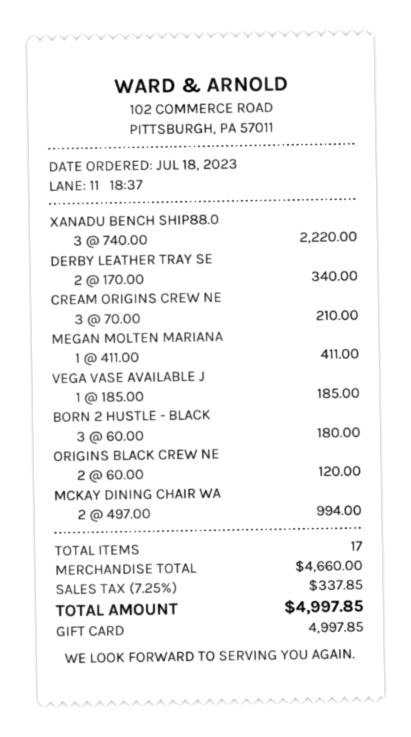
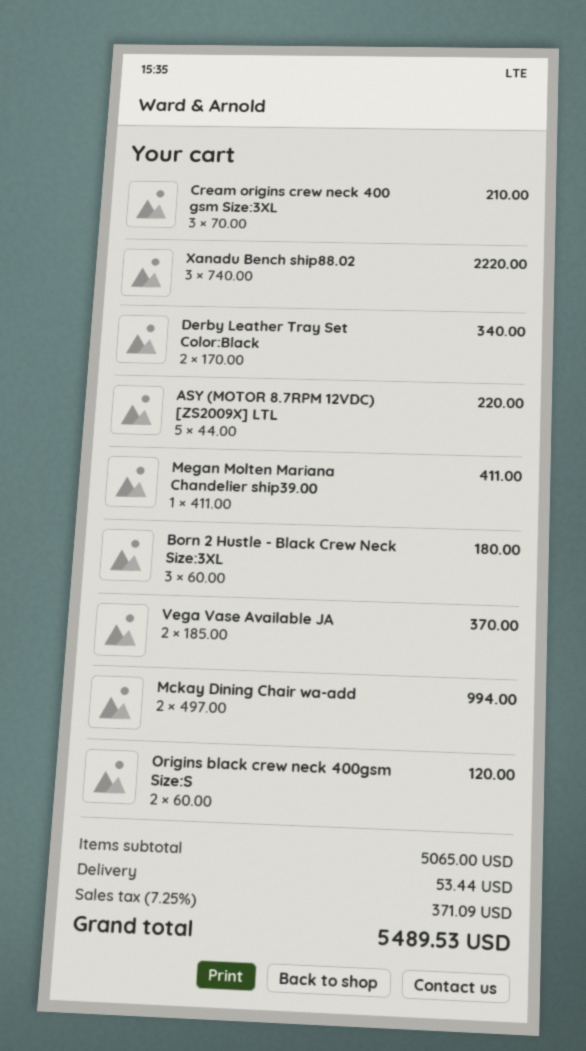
VEGA VASE AVAILABLE J: 1 x 185.00 = 185.00 -> 2 x 185.00 = 370.00
ASY (MOTOR 8.7RPM 12VDC) [ZS2009X] LTL: none -> 5 x 44.00 = 220.00
subtotal: 4660.00 -> 5065.00
shipping: none -> 53.44
tax: 7.25% = 337.85 -> 7.25% = 371.09
total: 4997.85 -> 5489.53

